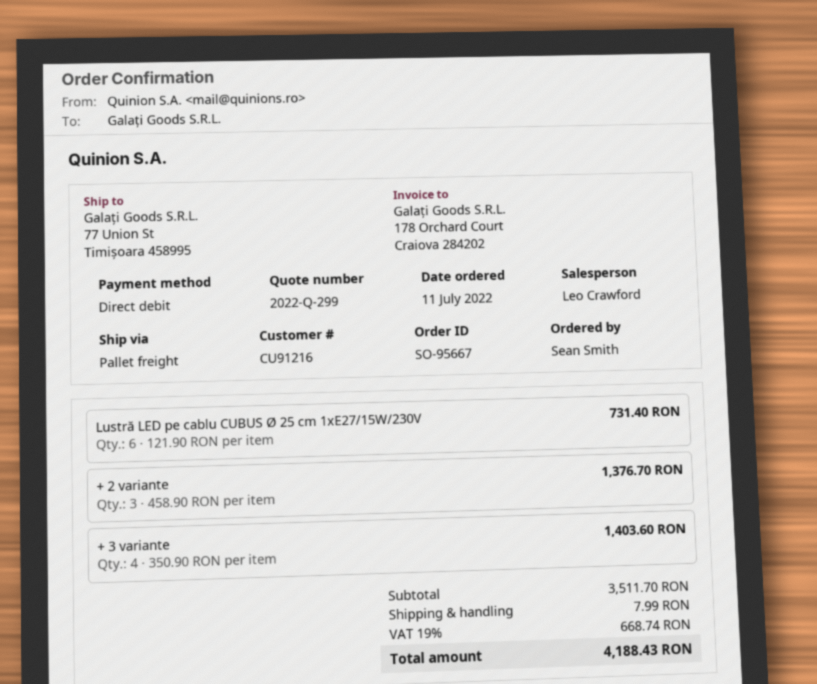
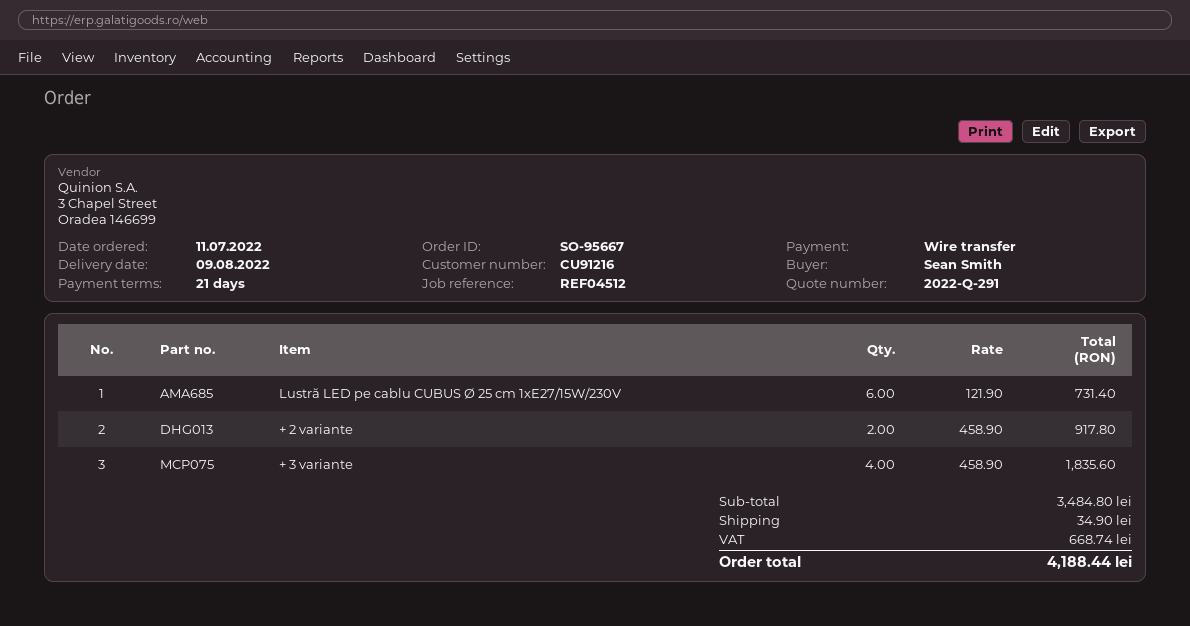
quote number: 2022-Q-299 -> 2022-Q-291
payment method: direct debit -> bank transfer
+ 2 variante: 3 x 458.90 = 1376.70 -> 2 x 458.90 = 917.80
+ 3 variante: 4 x 350.90 = 1403.60 -> 4 x 458.90 = 1835.60
subtotal: 3511.70 -> 3484.80
shipping: 7.99 -> 34.90
total: 4188.43 -> 4188.44

